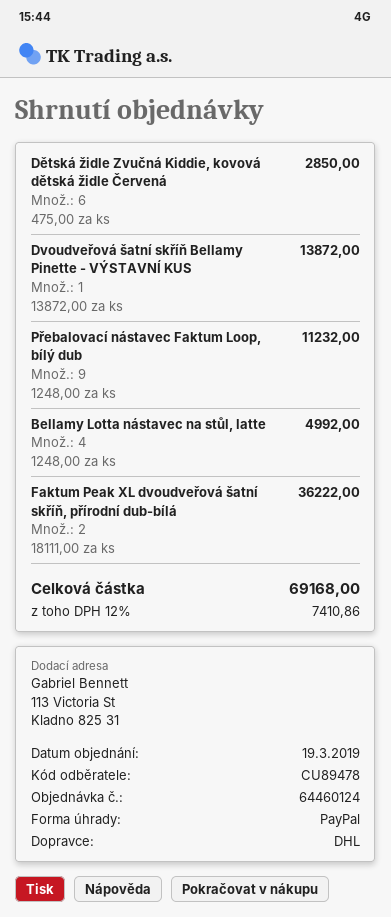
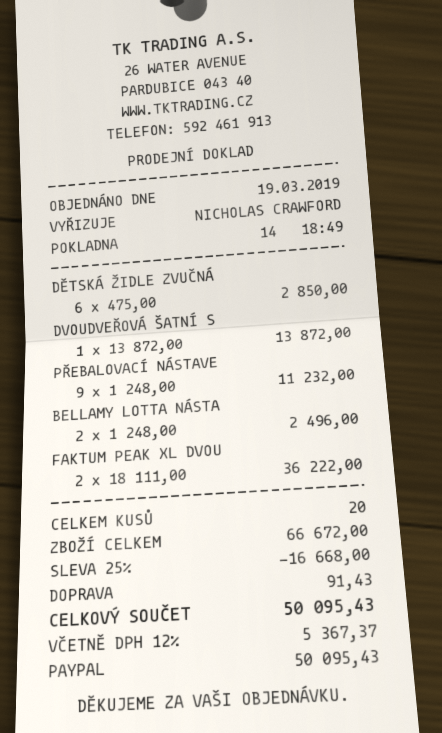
Bellamy Lotta nástavec na stůl, latte: 4 x 1248.00 = 4992.00 -> 2 x 1248.00 = 2496.00
discount: none -> 25% = 16668.00
shipping: none -> 91.43
tax: 12% = 7410.86 -> 12% = 5367.37
total: 69168.00 -> 50095.43

